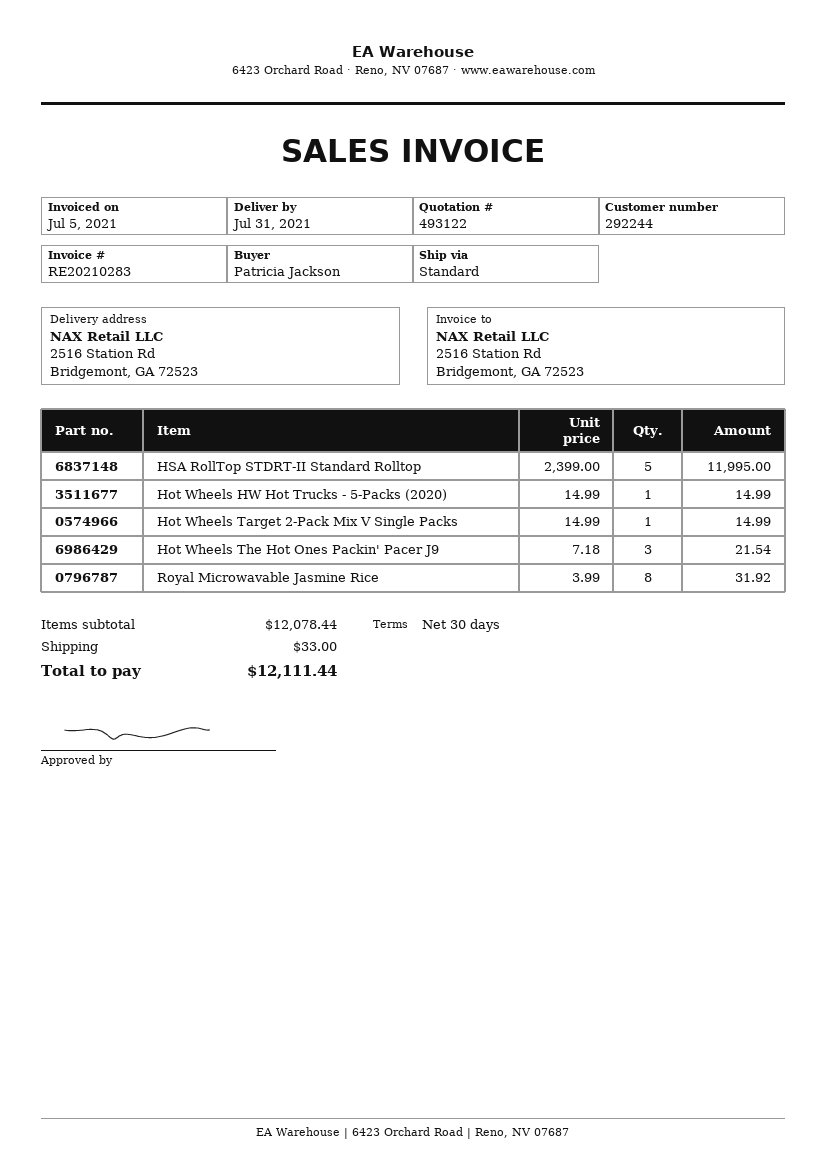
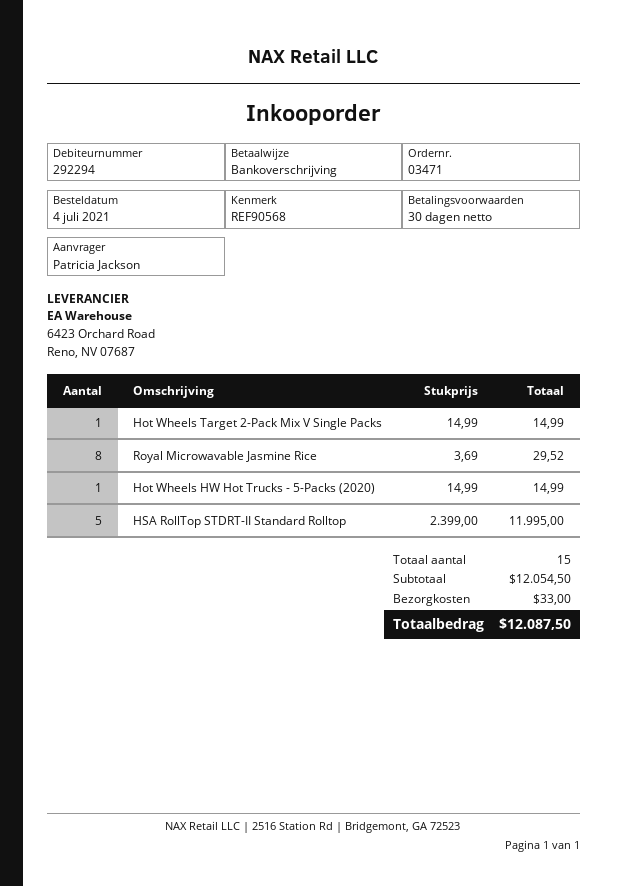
customer number: 292244 -> 292294
Hot Wheels The Hot Ones Packin' Pacer J9: 3 x 7.18 = 21.54 -> none
Royal Microwavable Jasmine Rice: 8 x 3.99 = 31.92 -> 8 x 3.69 = 29.52
subtotal: 12078.44 -> 12054.50
total: 12111.44 -> 12087.50

